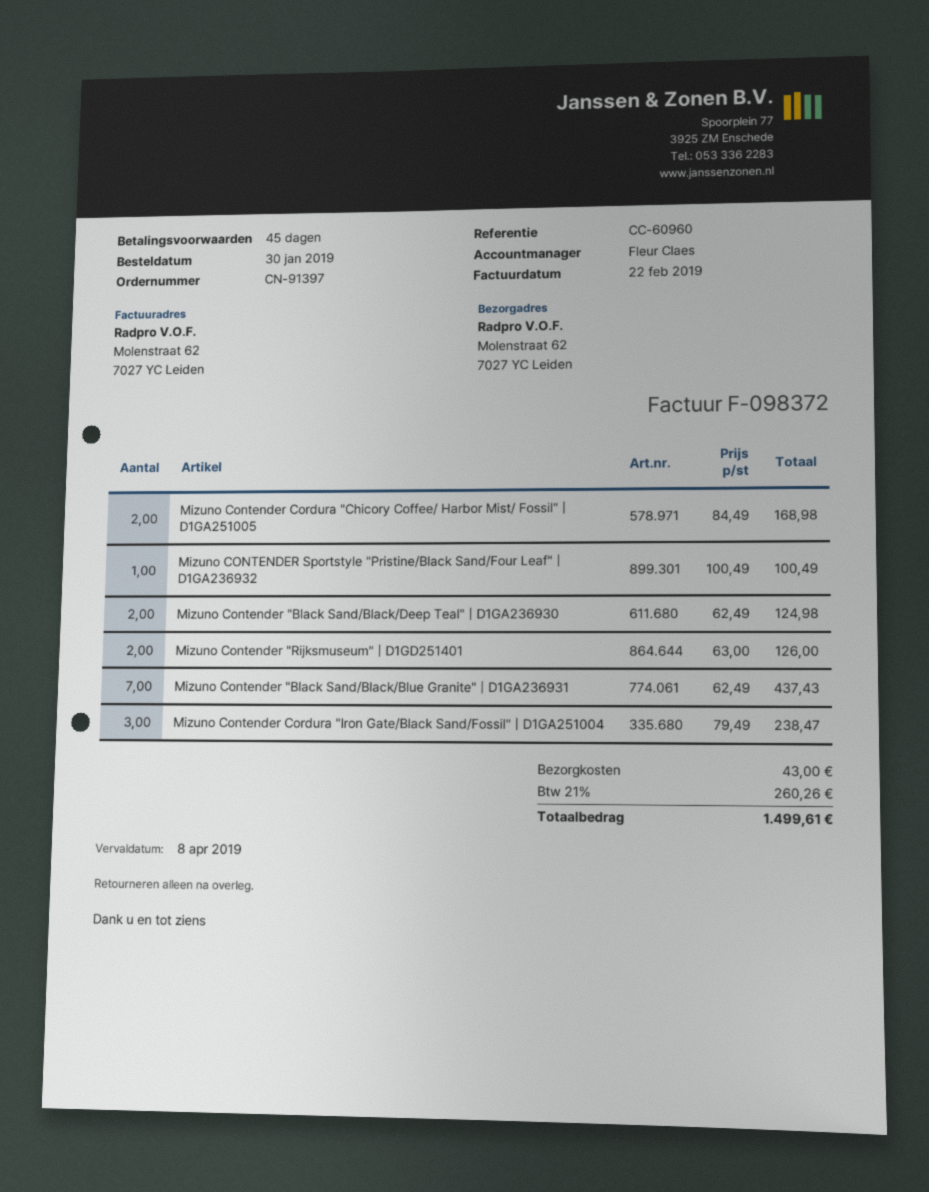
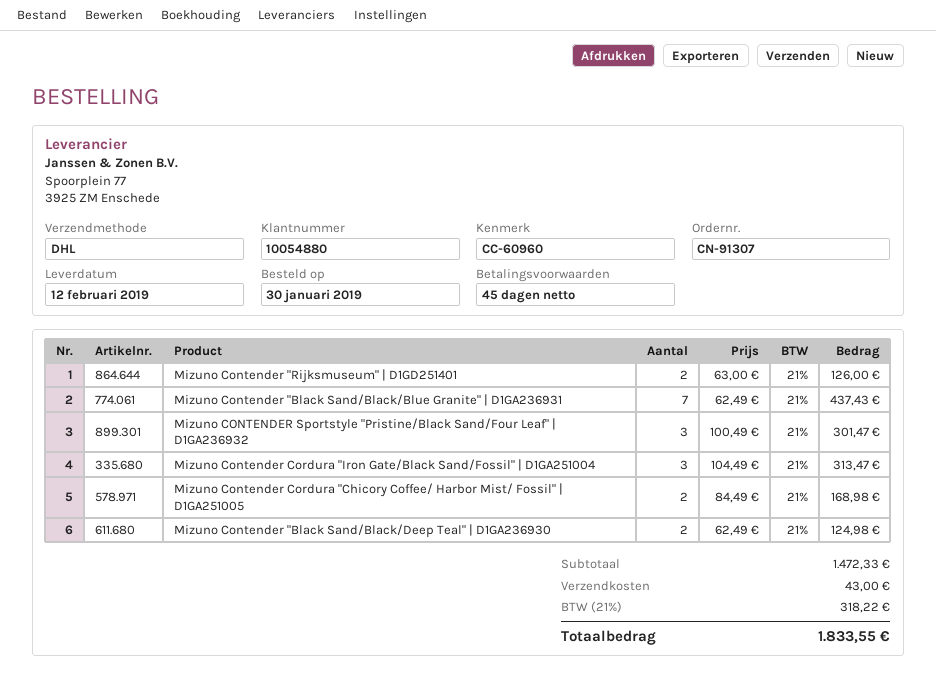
order number: CN-91397 -> CN-91307
Mizuno CONTENDER Sportstyle "Pristine/Black Sand/Four Leaf" | D1GA236932: 1 x 100.49 = 100.49 -> 3 x 100.49 = 301.47
Mizuno Contender Cordura "Iron Gate/Black Sand/Fossil" | D1GA251004: 3 x 79.49 = 238.47 -> 3 x 104.49 = 313.47
tax: 21% = 260.26 -> 21% = 318.22
total: 1499.61 -> 1833.55

